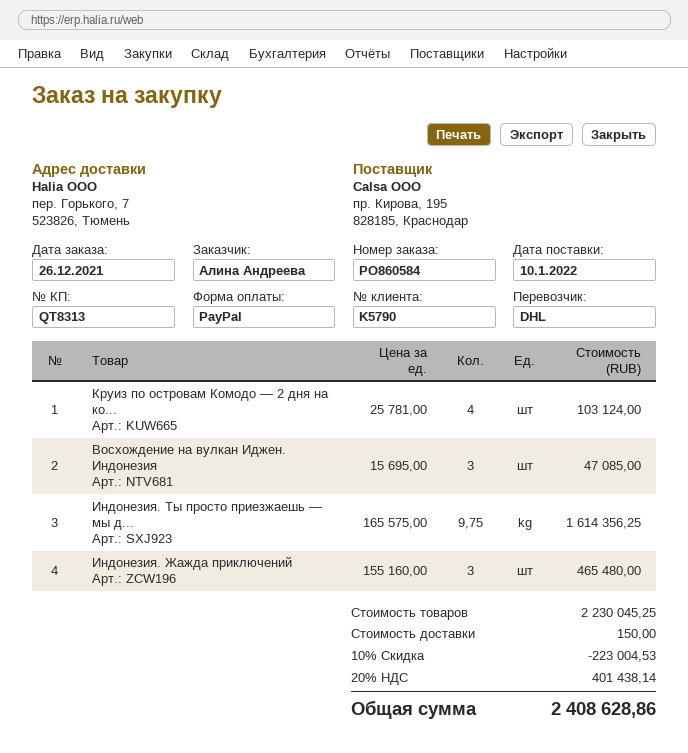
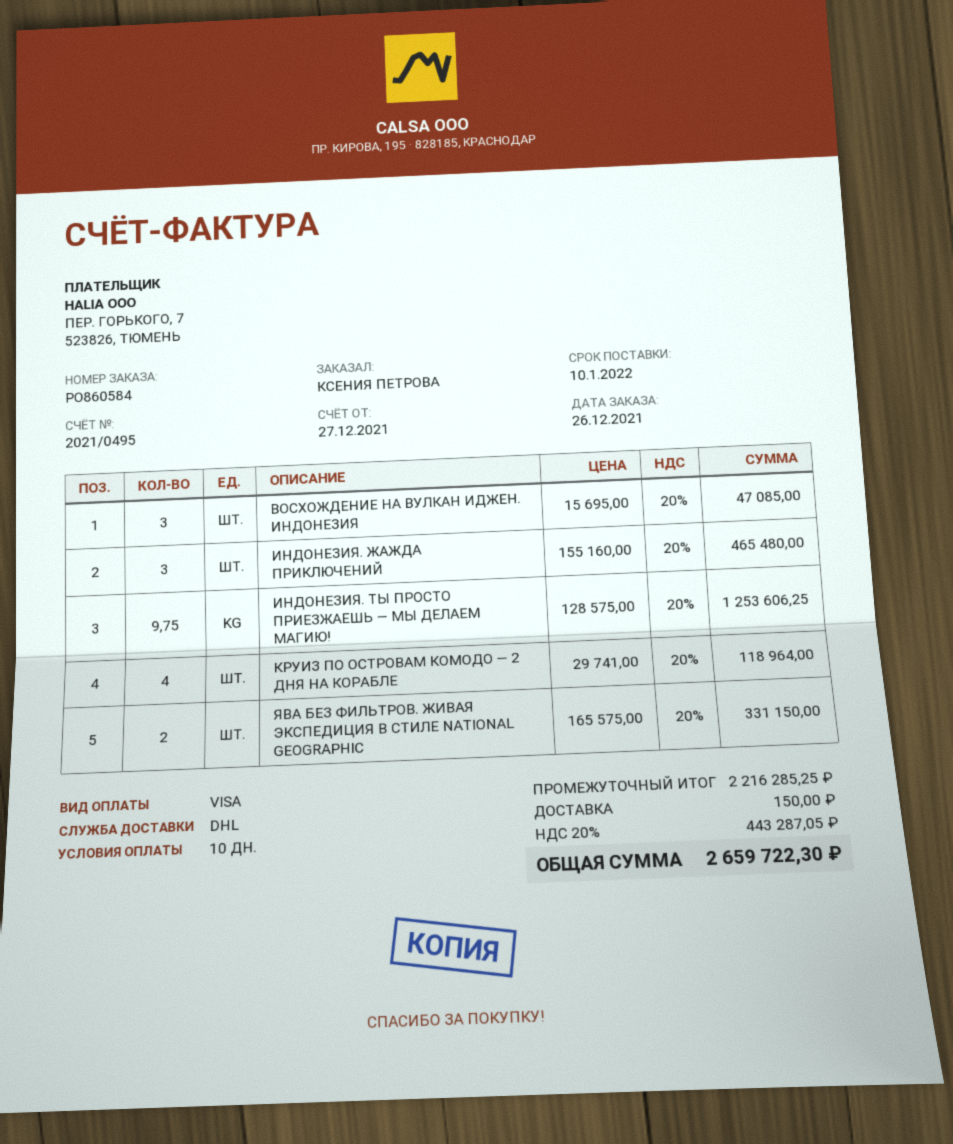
ordered by: Алина Андреева -> КСЕНИЯ ПЕТРОВА
payment method: PayPal -> Visa
Круиз по островам Комодо — 2 дня на ко...: 4 x 25781.00 = 103124.00 -> 4 x 29741.00 = 118964.00
Индонезия. Ты просто приезжаешь — мы д...: 9.75 x 165575.00 = 1614356.25 -> 9.75 x 128575.00 = 1253606.25
ЯВА БЕЗ ФИЛЬТРОВ. ЖИВАЯ ЭКСПЕДИЦИЯ В СТИЛЕ NATIONAL GEOGRAPHIC: none -> 2 x 165575.00 = 331150.00
subtotal: 2230045.25 -> 2216285.25
discount: 10% = 223004.53 -> none
tax: 20% = 401438.14 -> 20% = 443287.05
total: 2408628.86 -> 2659722.30

